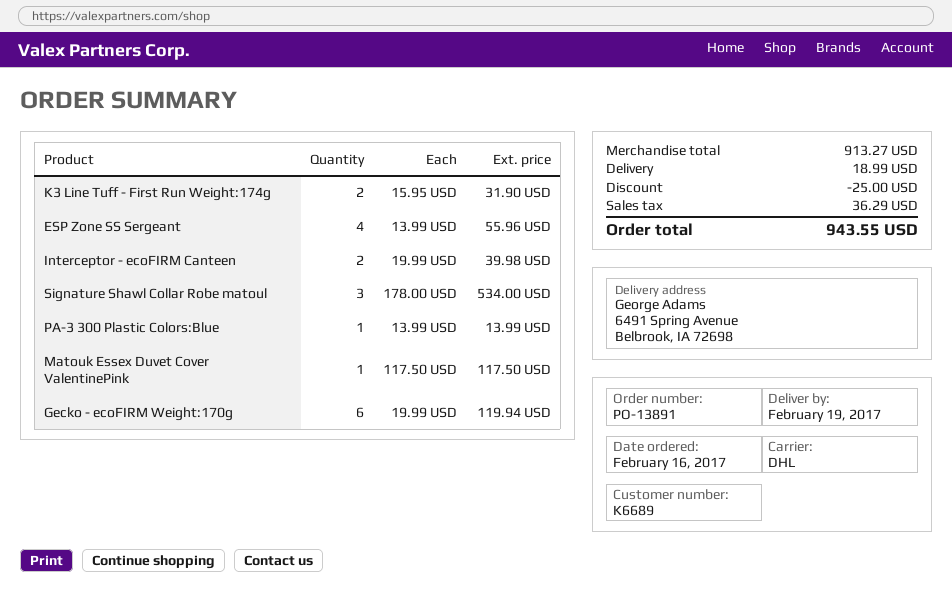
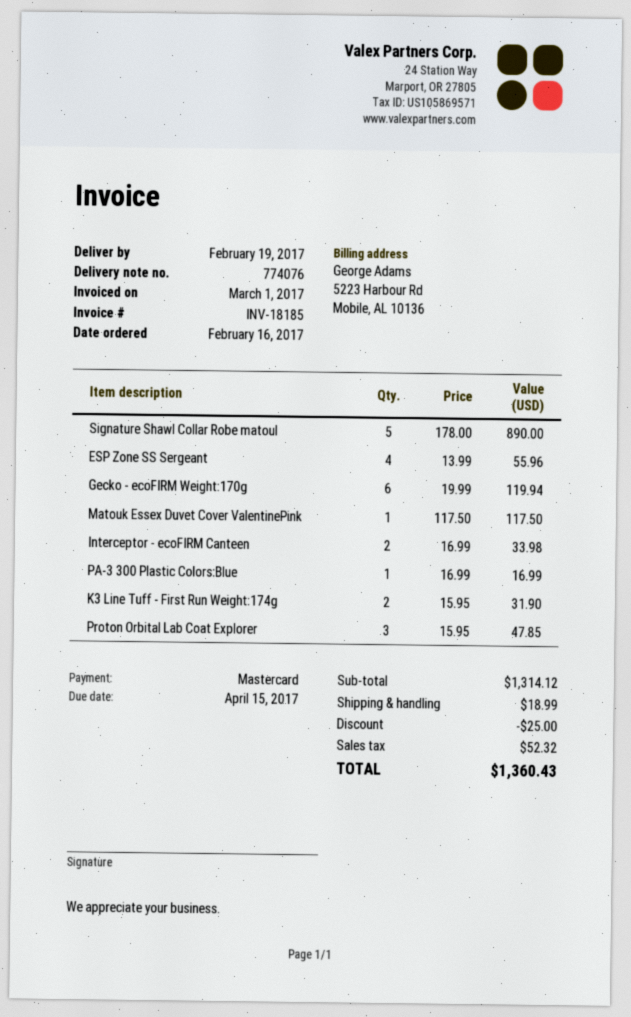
Interceptor - ecoFIRM Canteen: 2 x 19.99 = 39.98 -> 2 x 16.99 = 33.98
Signature Shawl Collar Robe matoul: 3 x 178.00 = 534.00 -> 5 x 178.00 = 890.00
PA-3 300 Plastic Colors:Blue: 1 x 13.99 = 13.99 -> 1 x 16.99 = 16.99
Proton Orbital Lab Coat Explorer: none -> 3 x 15.95 = 47.85
subtotal: 913.27 -> 1314.12
tax: 36.29 -> 52.32
total: 943.55 -> 1360.43

